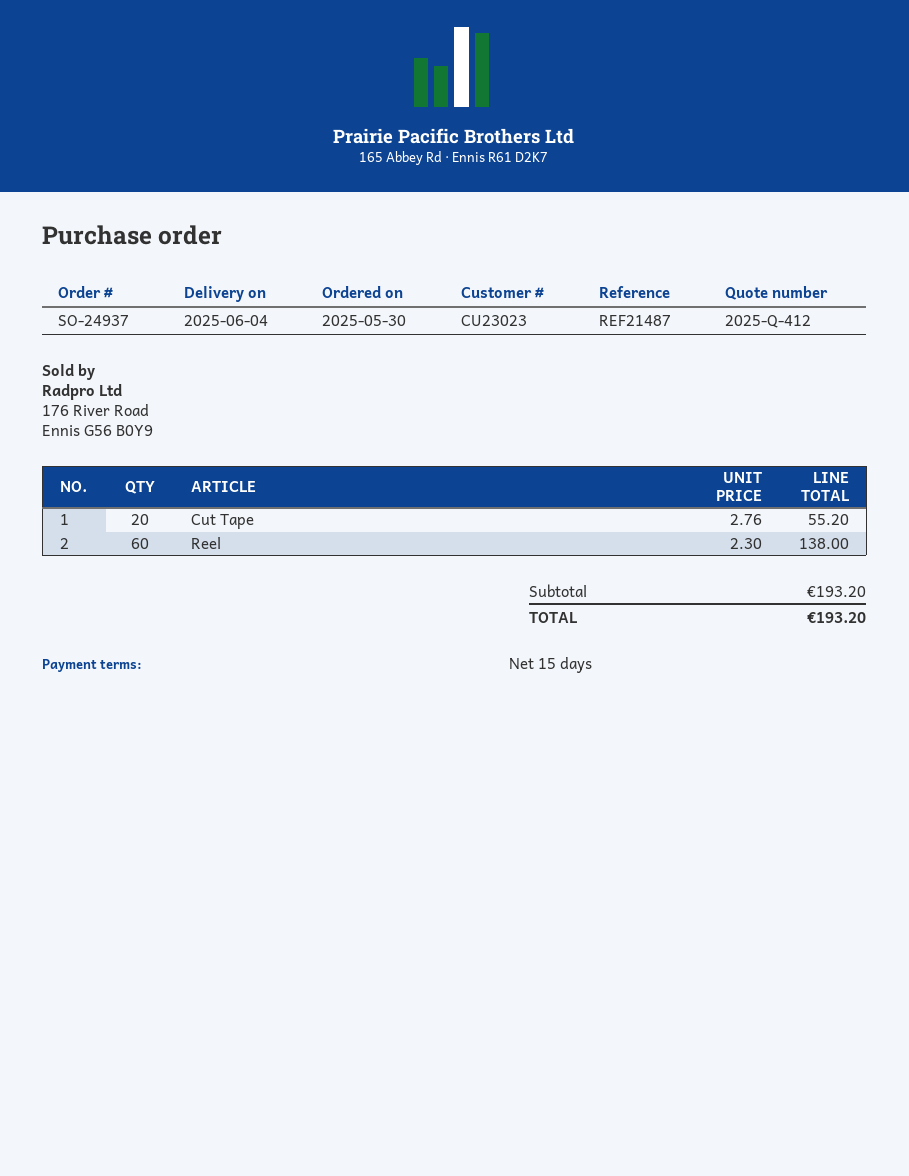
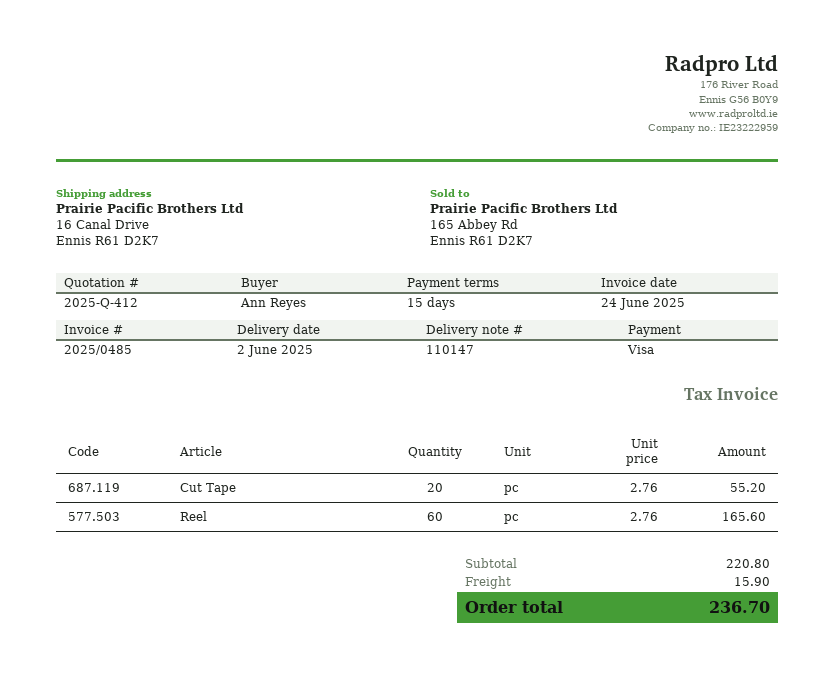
delivery date: 2025-06-04 -> 2025-06-02
Reel: 60 x 2.30 = 138.00 -> 60 x 2.76 = 165.60
subtotal: 193.20 -> 220.80
shipping: none -> 15.90
total: 193.20 -> 236.70

